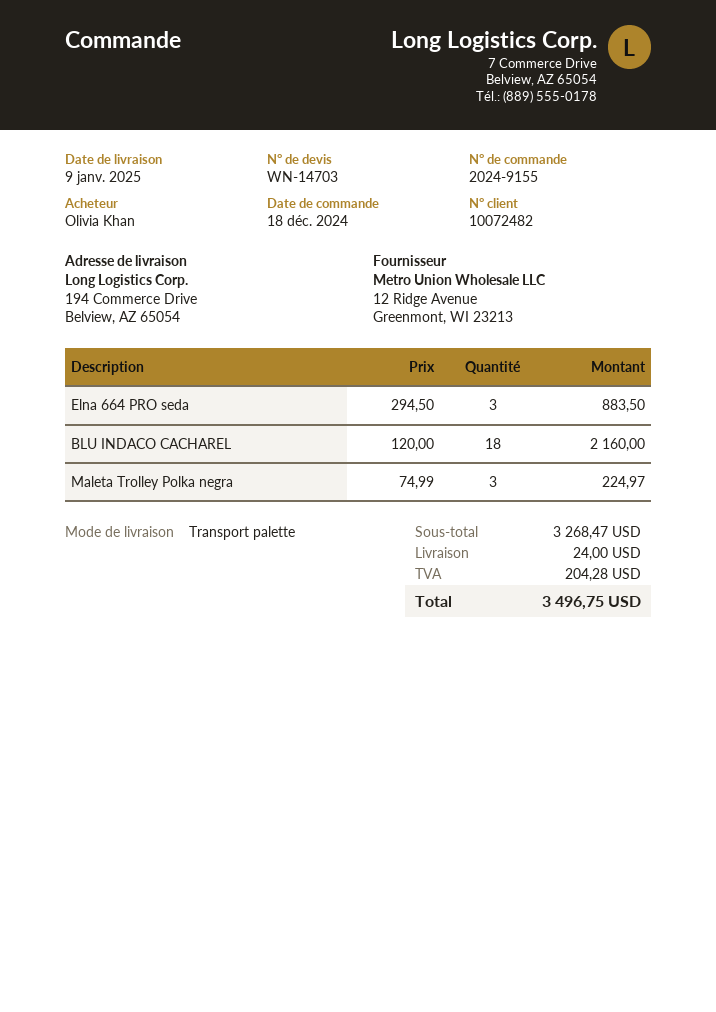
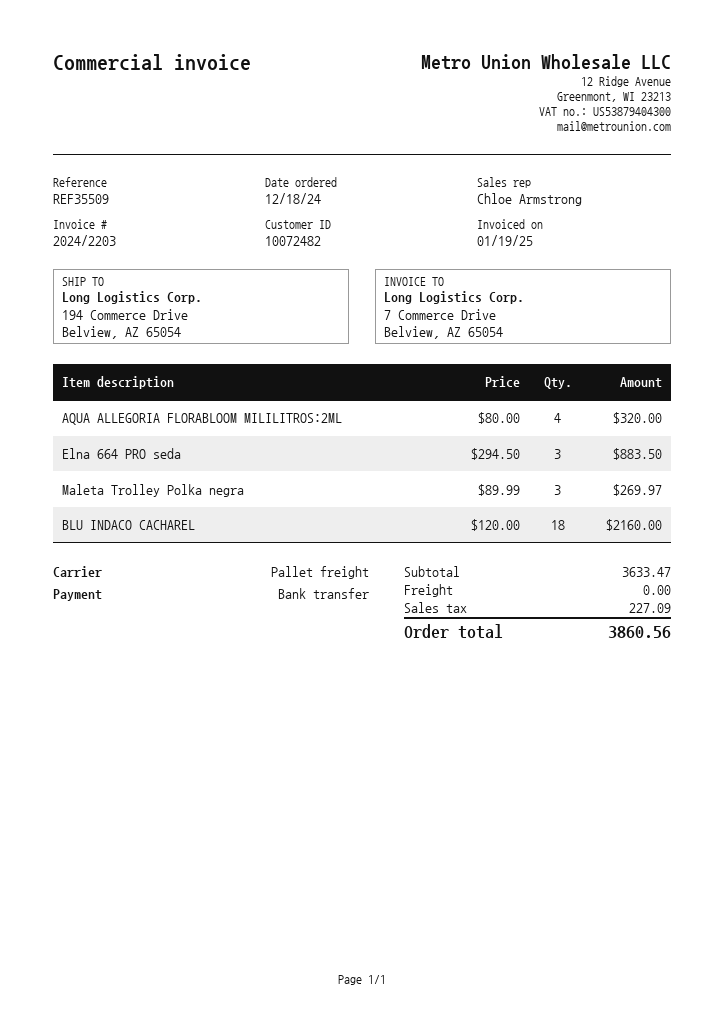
Maleta Trolley Polka negra: 3 x 74.99 = 224.97 -> 3 x 89.99 = 269.97
AQUA ALLEGORIA FLORABLOOM MILILITROS:2ML: none -> 4 x 80.00 = 320.00
subtotal: 3268.47 -> 3633.47
shipping: 24.00 -> 0.00
tax: 204.28 -> 227.09
total: 3496.75 -> 3860.56

